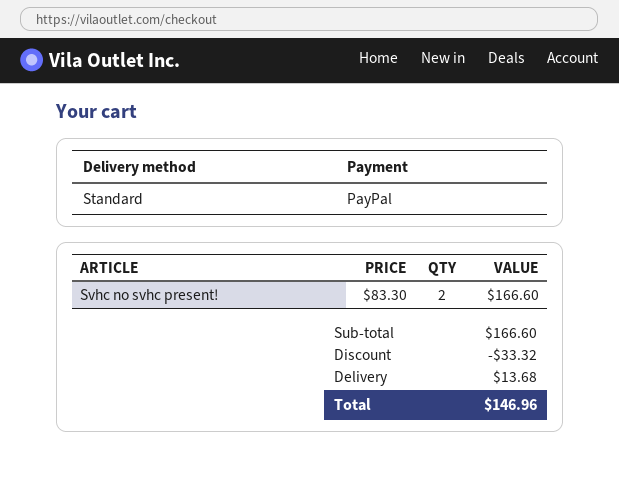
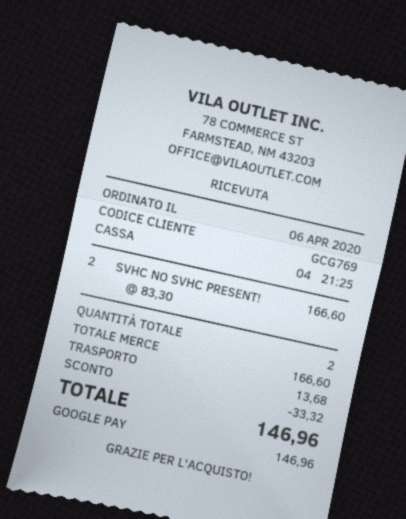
payment method: PayPal -> Google Pay

